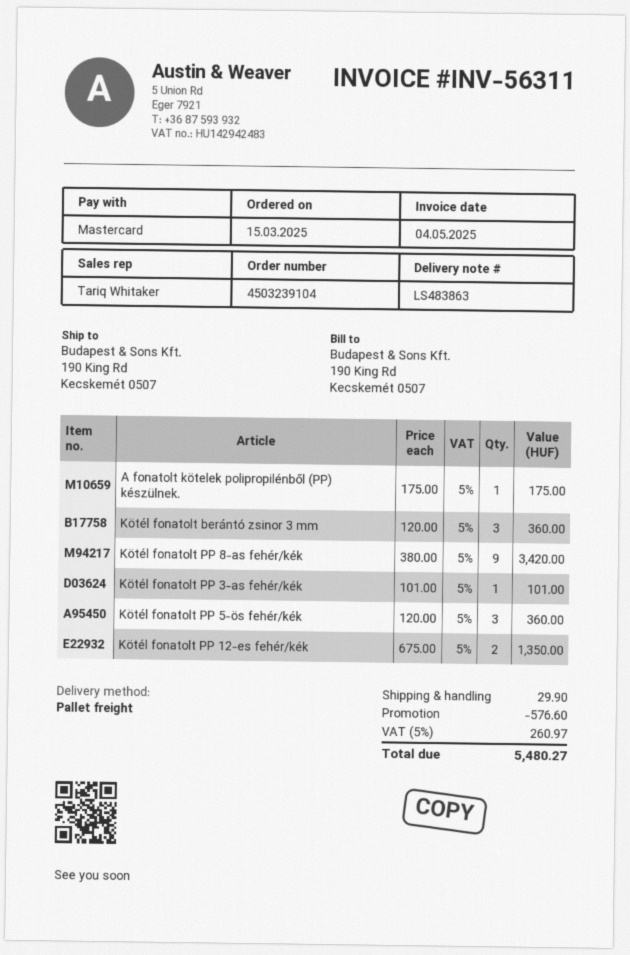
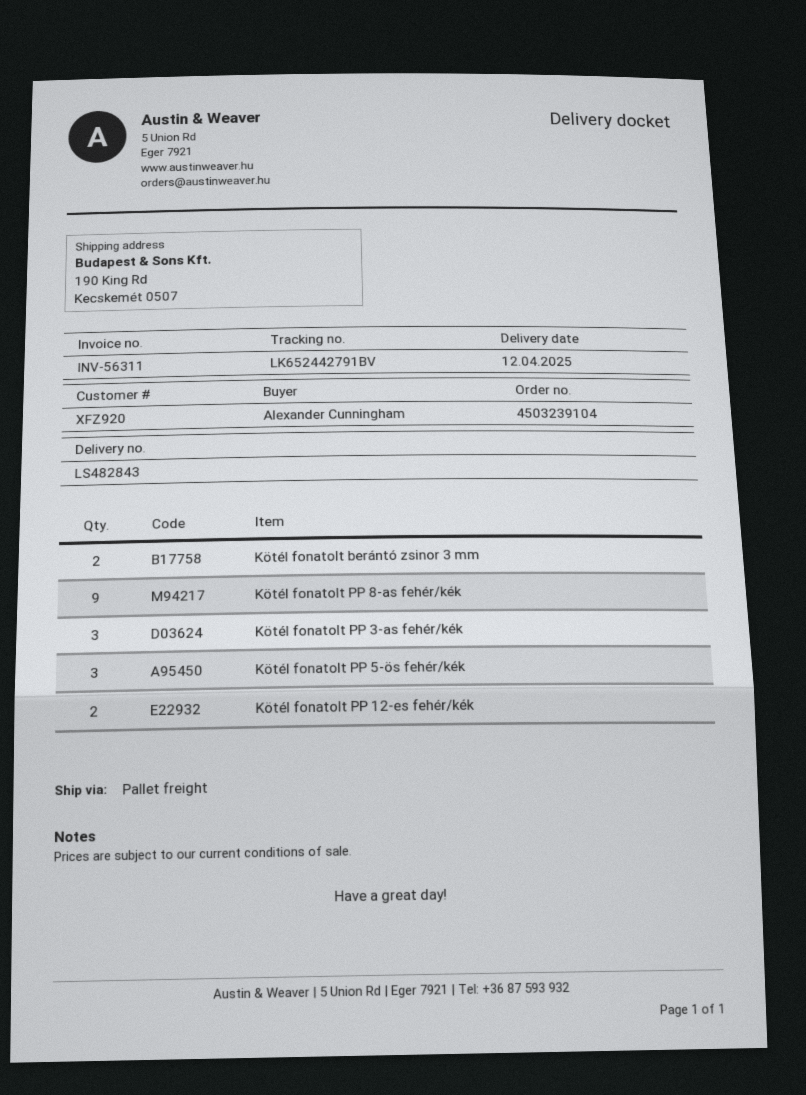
delivery note number: LS483863 -> LS482843
A fonatolt kötelek polipropilénből (PP) készülnek.: 1 -> none
Kötél fonatolt berántó zsinor 3 mm: 3 -> 2
Kötél fonatolt PP 3-as fehér/kék: 1 -> 3

